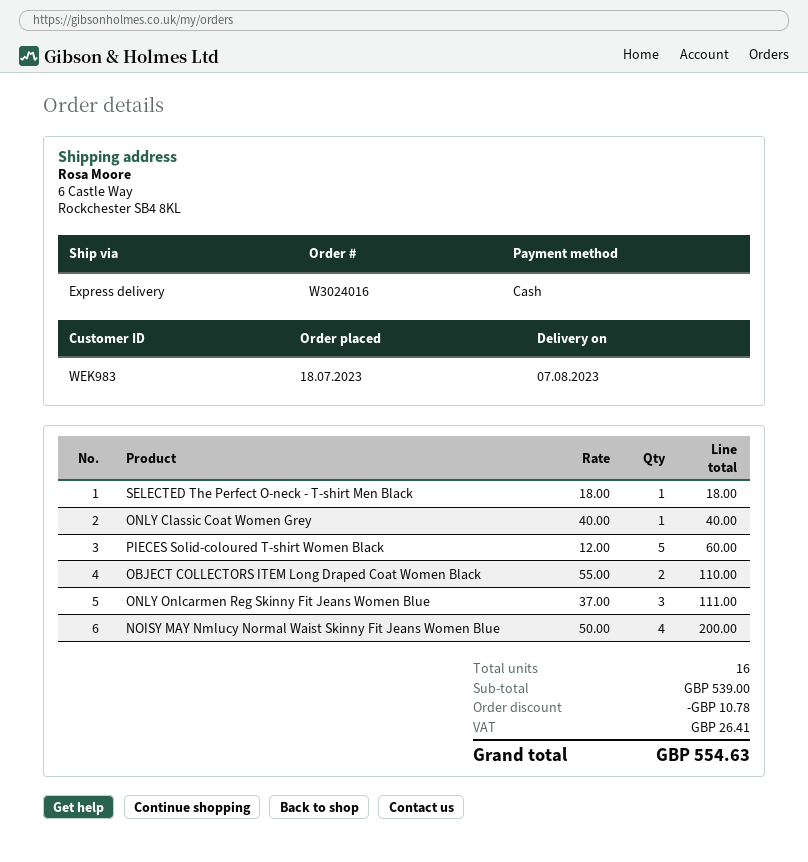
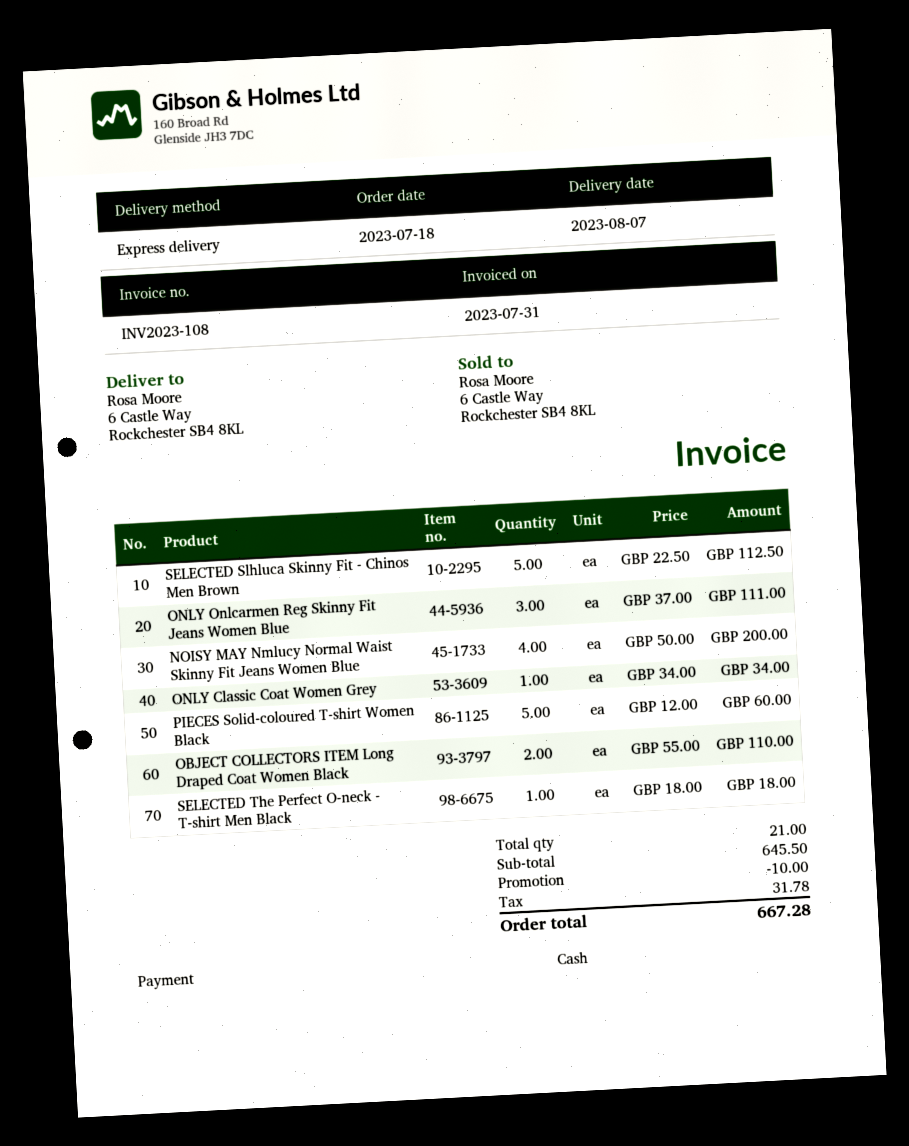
ONLY Classic Coat Women Grey: 1 x 40.00 = 40.00 -> 1 x 34.00 = 34.00
SELECTED Slhluca Skinny Fit - Chinos Men Brown: none -> 5 x 22.50 = 112.50
total quantity: 16 -> 21
subtotal: 539.00 -> 645.50
discount: 10.78 -> 10.00
tax: 26.41 -> 31.78
total: 554.63 -> 667.28

